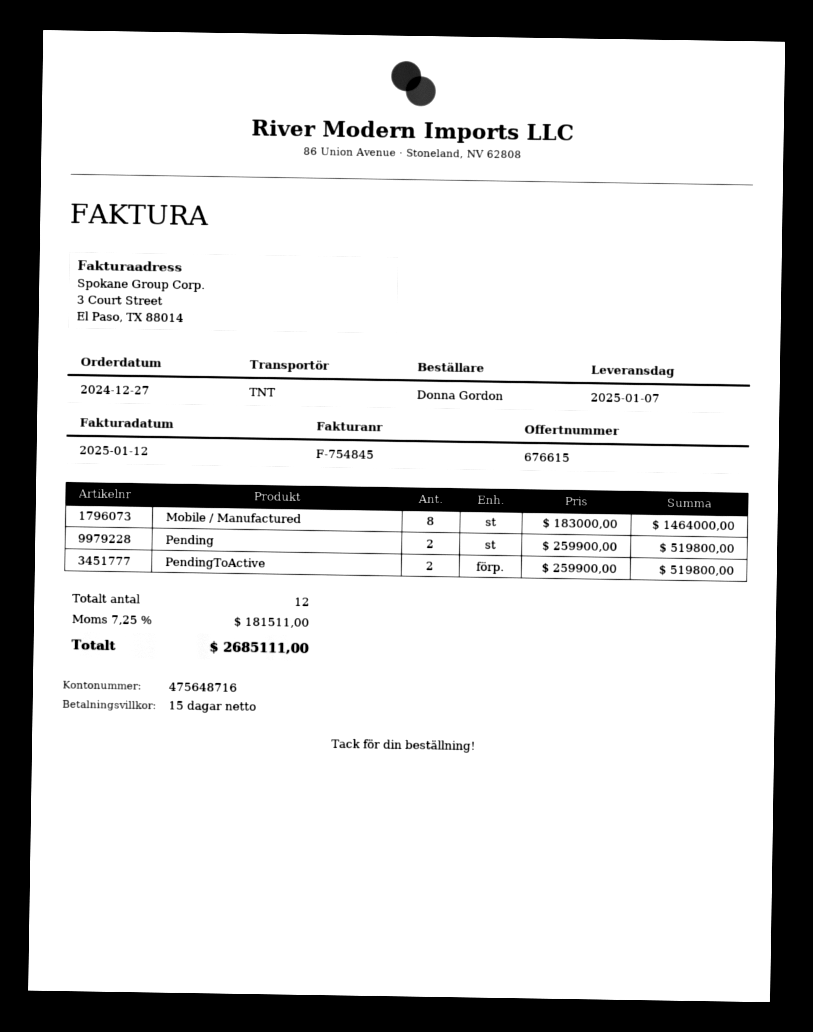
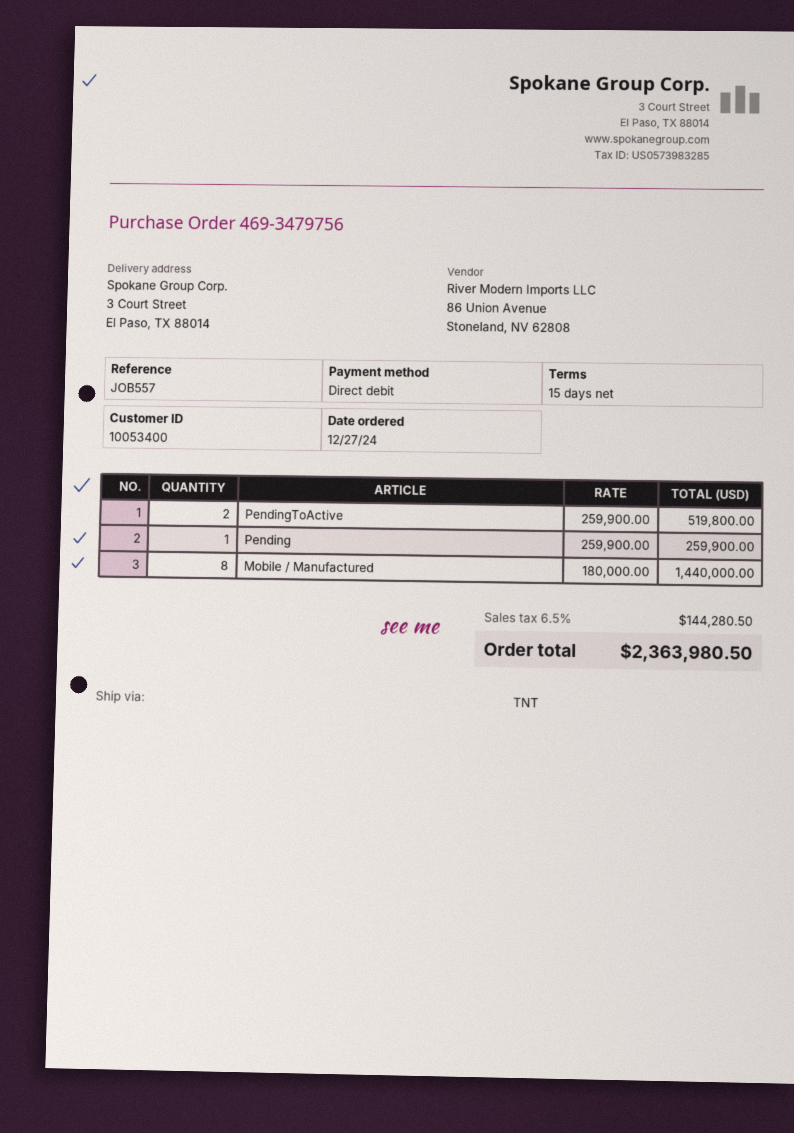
Mobile / Manufactured: 8 x 183000.00 = 1464000.00 -> 8 x 180000.00 = 1440000.00
Pending: 2 x 259900.00 = 519800.00 -> 1 x 259900.00 = 259900.00
tax: 7.25% = 181511.00 -> 6.5% = 144280.50
total: 2685111.00 -> 2363980.50

